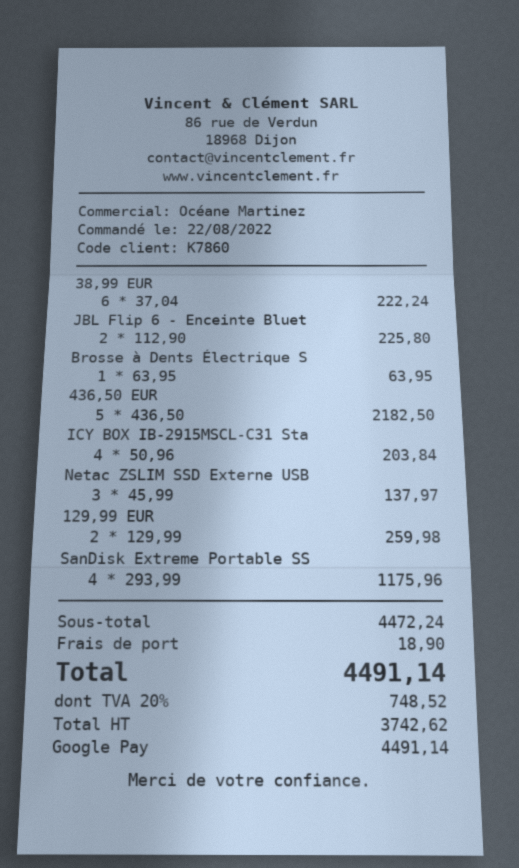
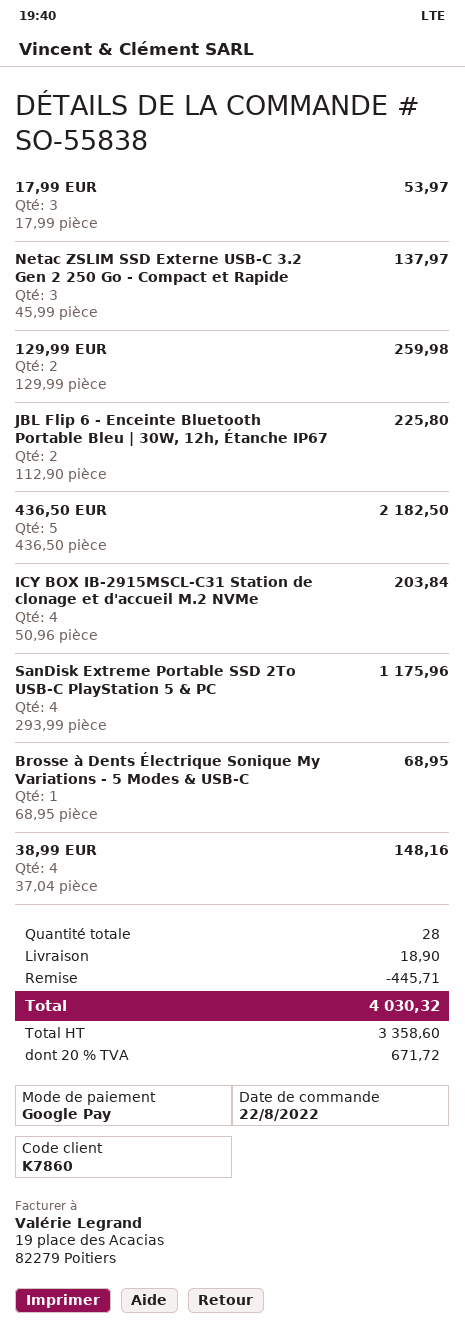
38,99 EUR: 6 x 37.04 = 222.24 -> 4 x 37.04 = 148.16
Brosse à Dents Électrique S: 1 x 63.95 = 63.95 -> 1 x 68.95 = 68.95
17,99 EUR: none -> 3 x 17.99 = 53.97
discount: none -> 445.71
net: 3742.62 -> 3358.60
tax: 20% = 748.52 -> 20% = 671.72
total: 4491.14 -> 4030.32

